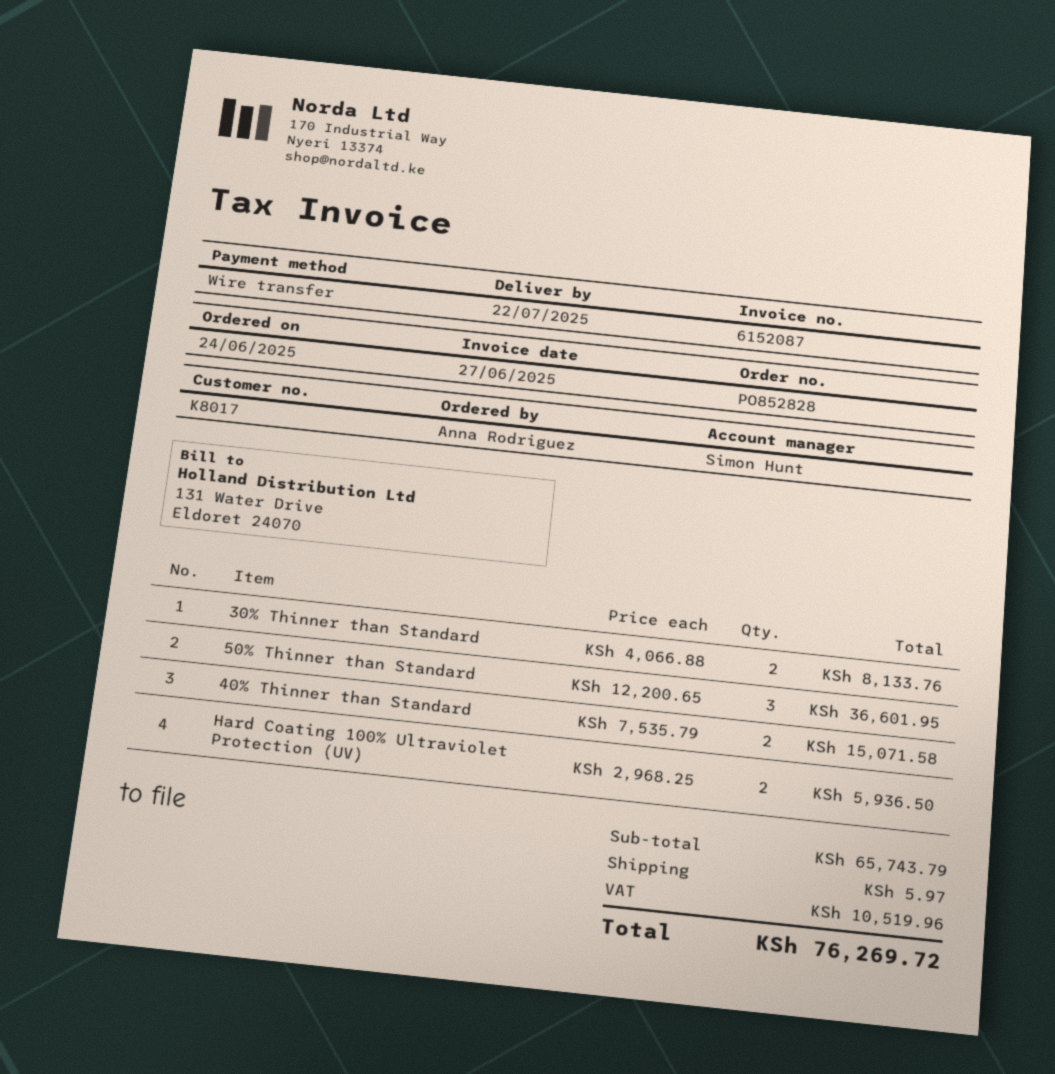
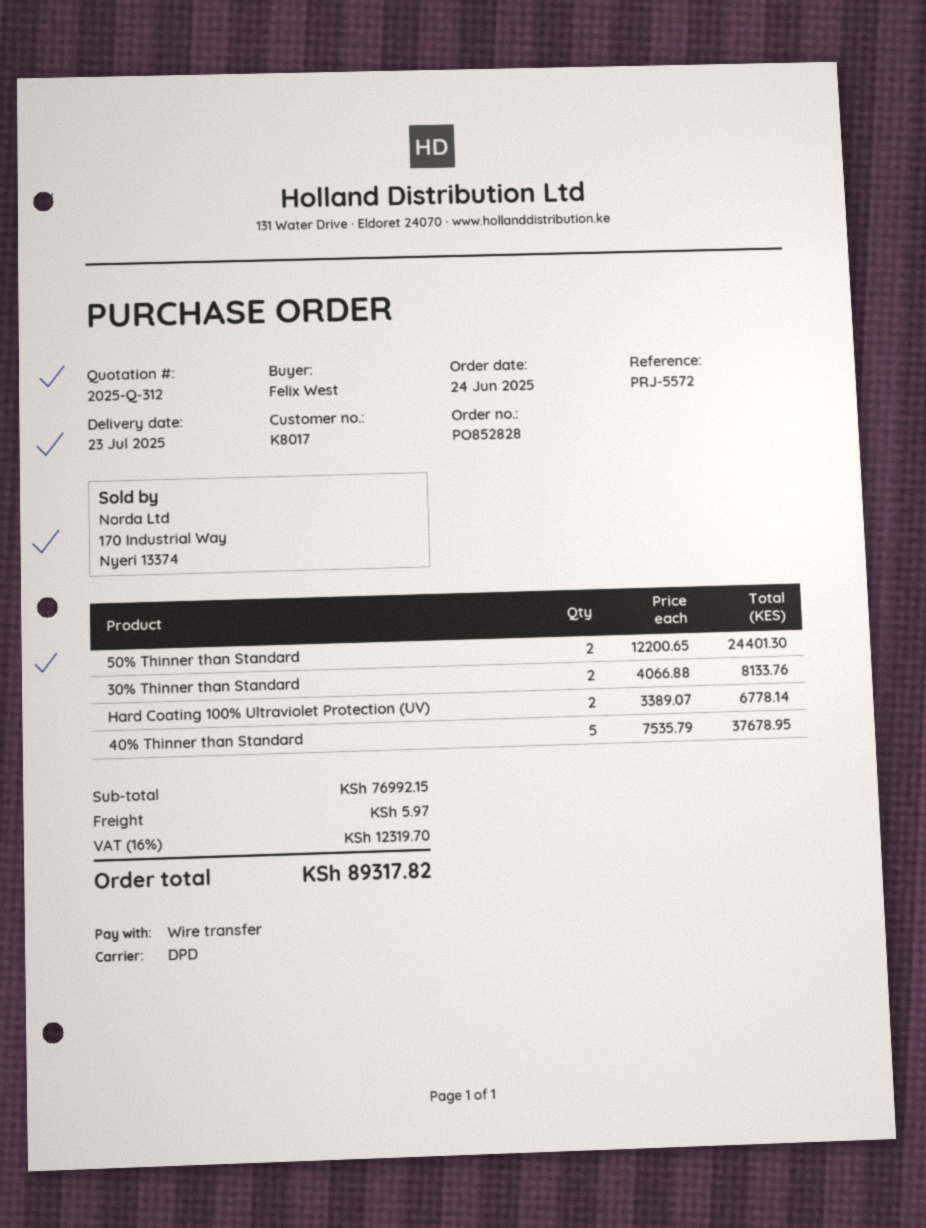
delivery date: 2025-07-22 -> 2025-07-23
ordered by: Anna Rodriguez -> Felix West
50% Thinner than Standard: 3 x 12200.65 = 36601.95 -> 2 x 12200.65 = 24401.30
40% Thinner than Standard: 2 x 7535.79 = 15071.58 -> 5 x 7535.79 = 37678.95
Hard Coating 100% Ultraviolet Protection (UV): 2 x 2968.25 = 5936.50 -> 2 x 3389.07 = 6778.14
subtotal: 65743.79 -> 76992.15
tax: 10519.96 -> 12319.70
total: 76269.72 -> 89317.82

